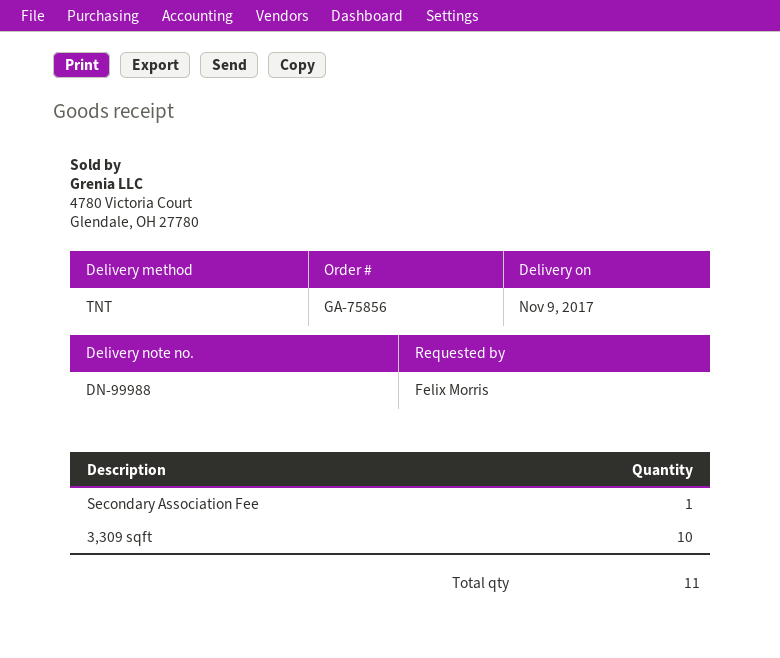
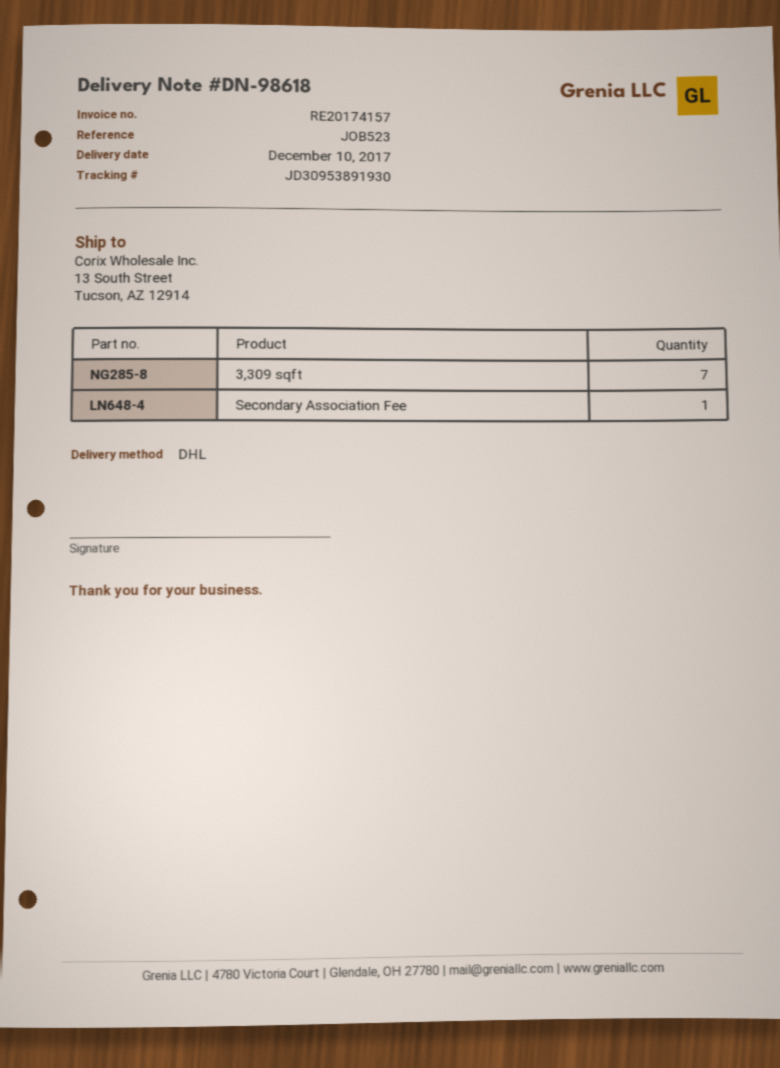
delivery note number: DN-99988 -> DN-98618
delivery date: 2017-11-09 -> 2017-12-10
shipping method: TNT -> DHL
3,309 sqft: 10 -> 7

